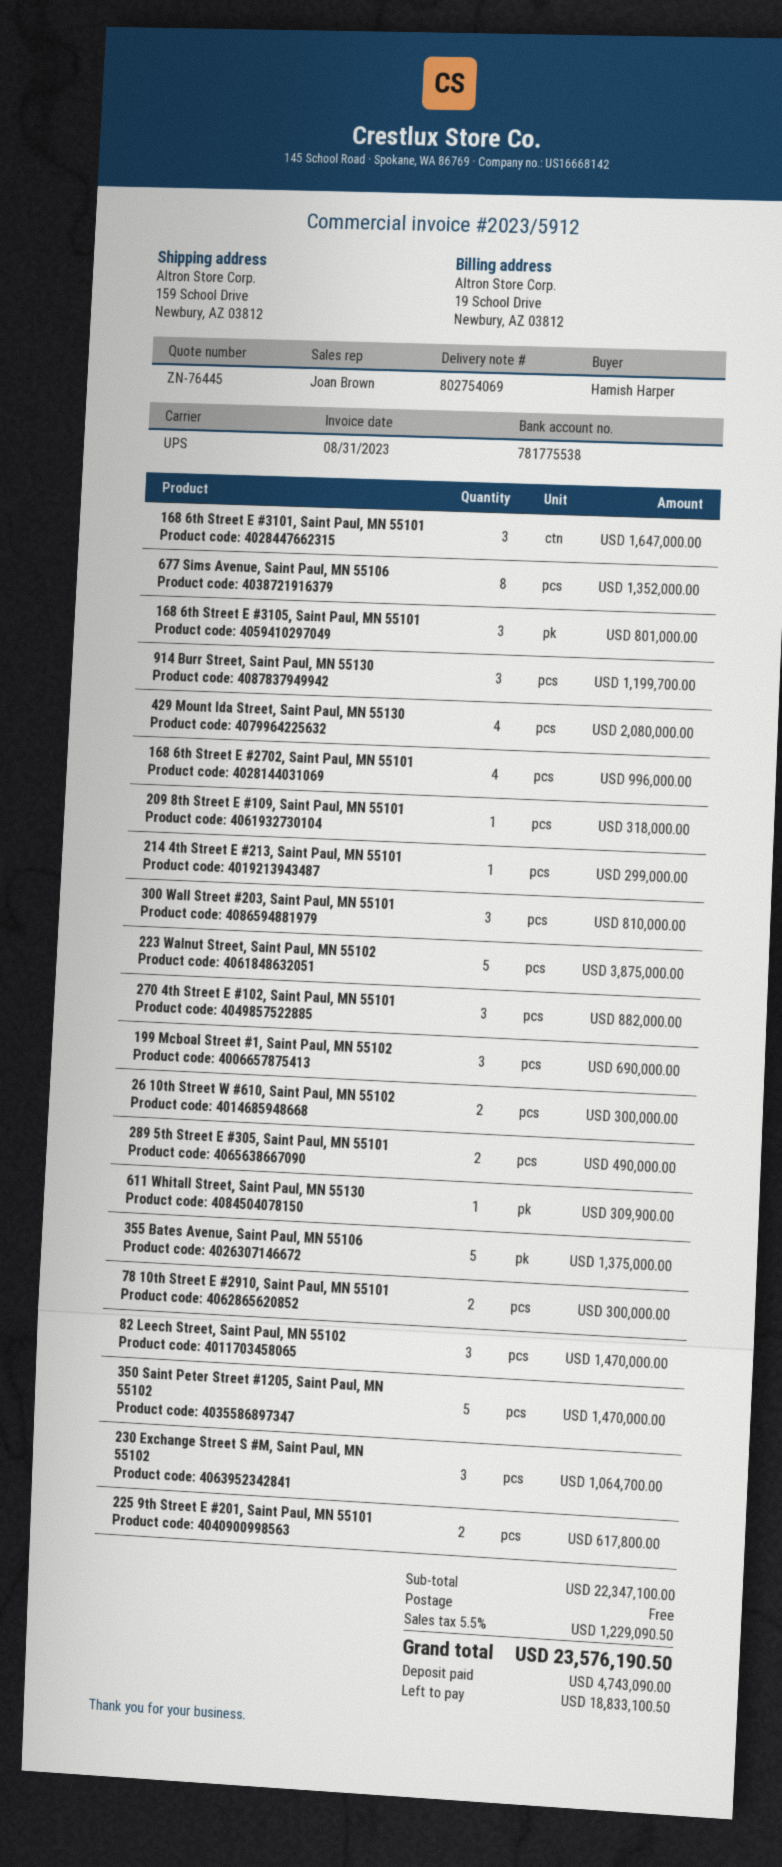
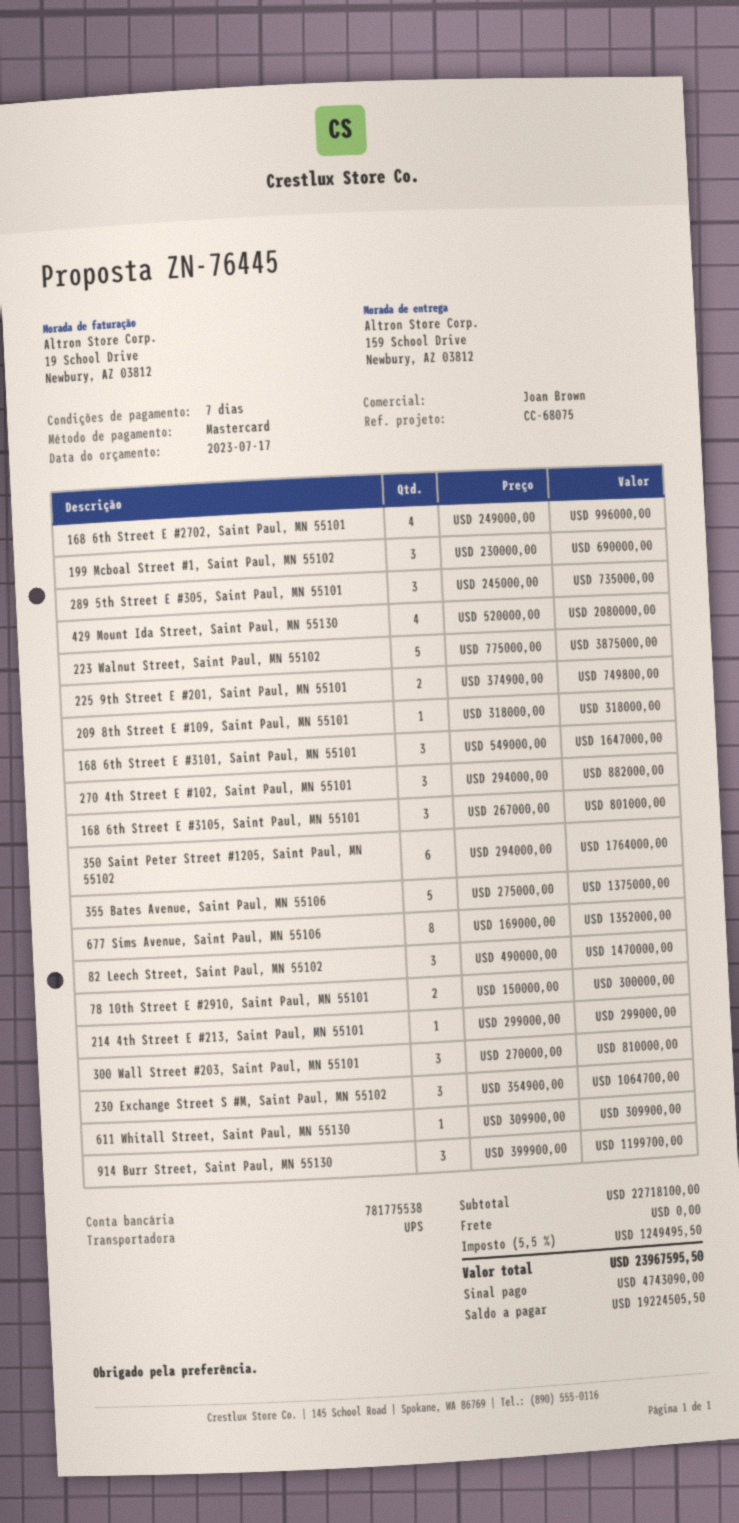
26 10th Street W #610, Saint Paul, MN 55102: 2 for 300000.00 -> none
289 5th Street E #305, Saint Paul, MN 55101: 2 for 490000.00 -> 3 for 735000.00
350 Saint Peter Street #1205, Saint Paul, MN 55102: 5 for 1470000.00 -> 6 for 1764000.00
225 9th Street E #201, Saint Paul, MN 55101: 2 for 617800.00 -> 2 for 749800.00
subtotal: 22347100.00 -> 22718100.00
tax: 5.5% = 1229090.50 -> 5.5% = 1249495.50
total: 23576190.50 -> 23967595.50
balance: 18833100.50 -> 19224505.50

